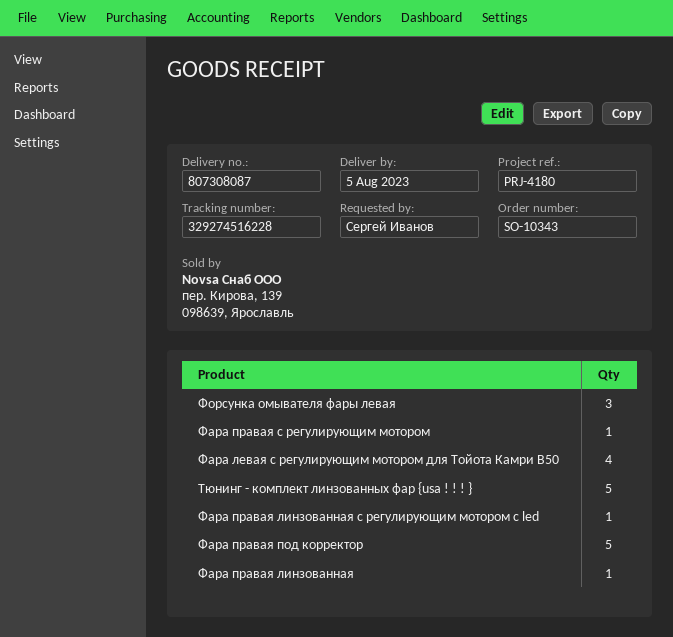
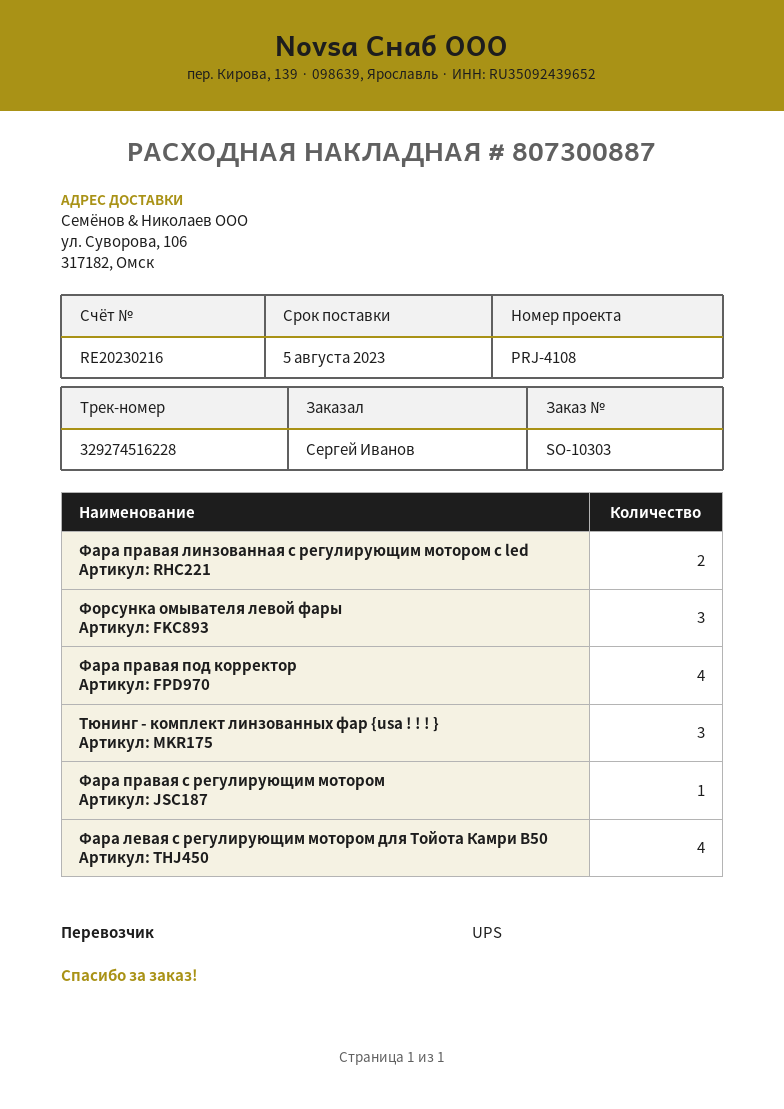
order number: SO-10343 -> SO-10303
delivery note number: 807308087 -> 807300887
reference: PRJ-4180 -> PRJ-4108
Форсунка омывателя фары левая: 3 -> none
Тюнинг - комплект линзованных фар {usa ! ! ! }: 5 -> 3
Фара правая линзованная с регулирующим мотором с led: 1 -> 2
Фара правая под корректор: 5 -> 4
Фара правая линзованная: 1 -> none
Форсунка омывателя левой фары: none -> 3

